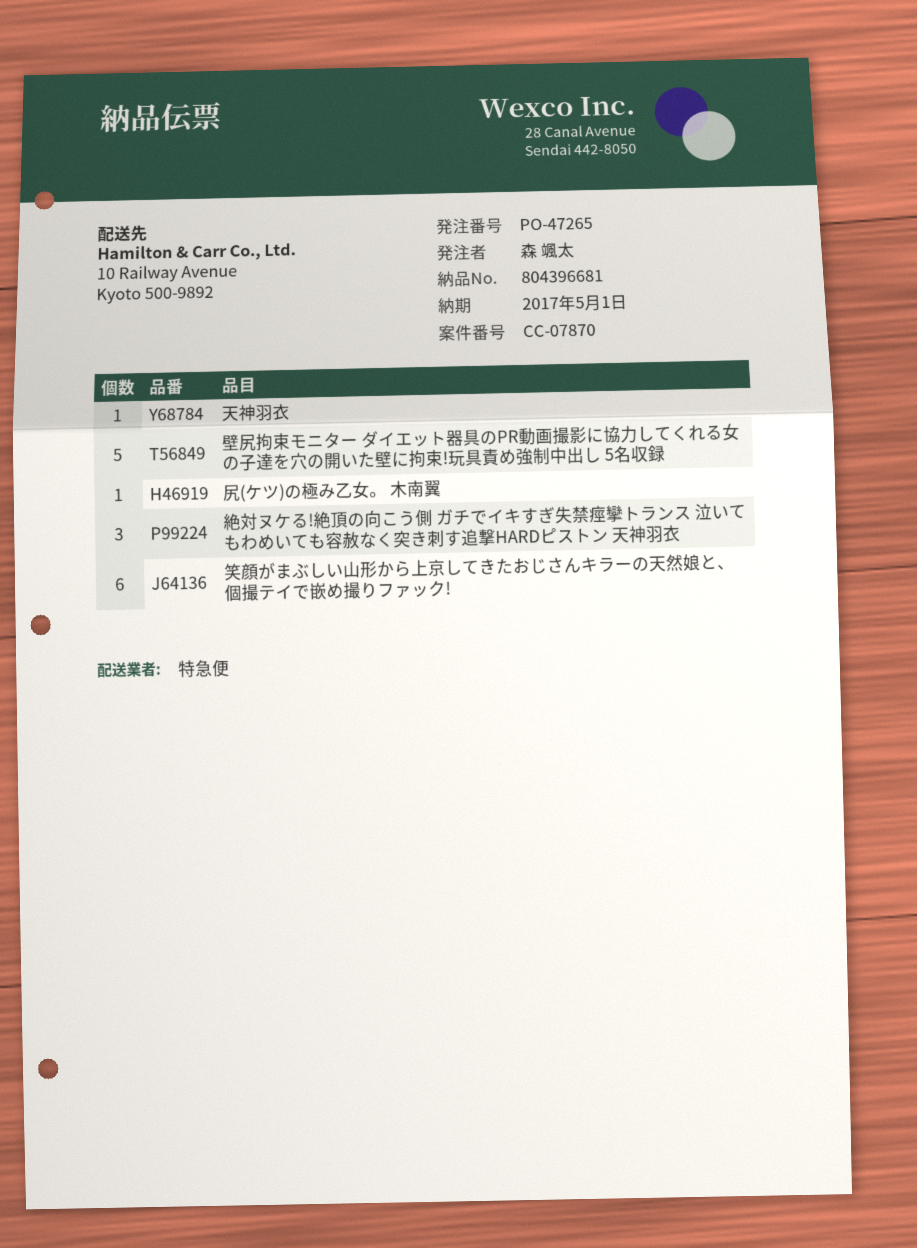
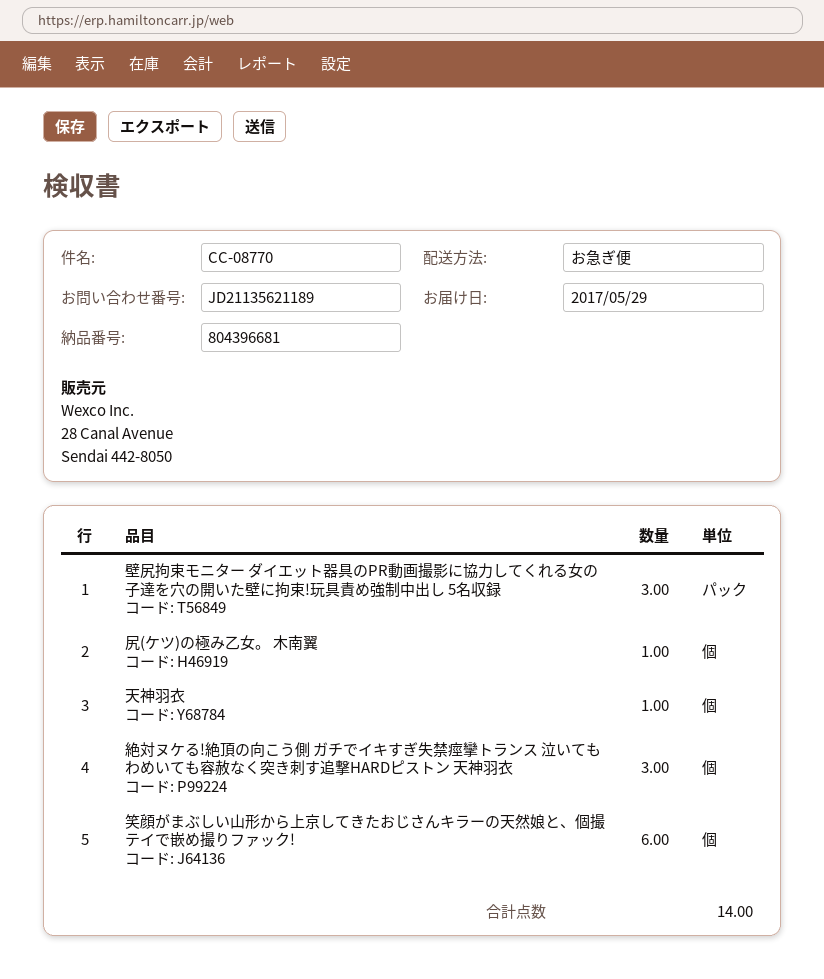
delivery date: 2017-05-01 -> 2017-05-29
reference: CC-07870 -> CC-08770
壁尻拘束モニター ダイエット器具のPR動画撮影に協力してくれる女の子達を穴の開いた壁に拘束!玩具責め強制中出し 5名収録: 5 -> 3

